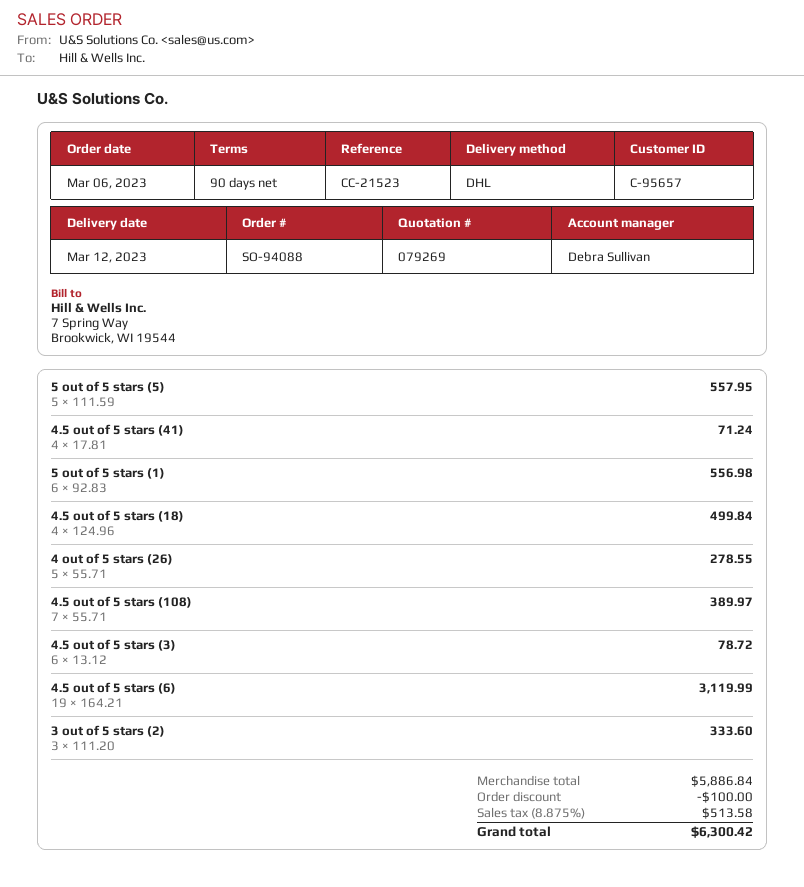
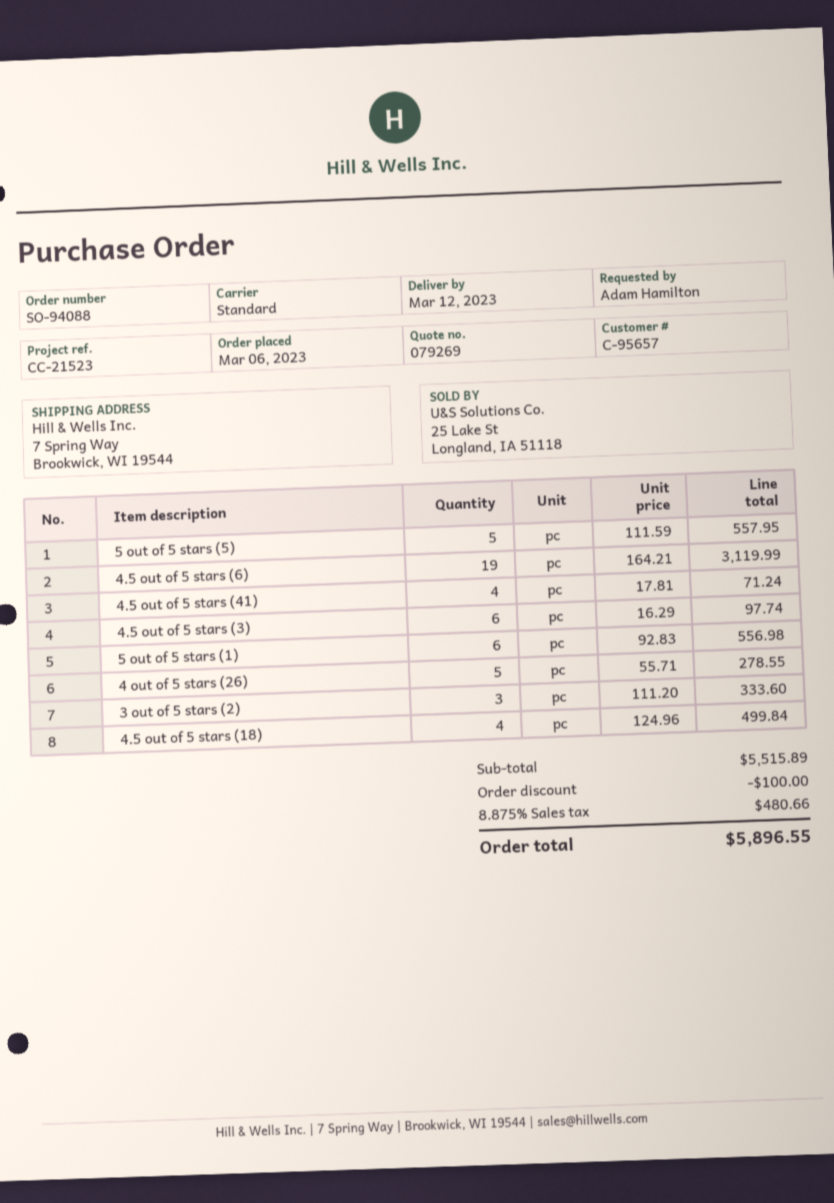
shipping method: DHL -> standard
4.5 out of 5 stars (108): 7 x 55.71 = 389.97 -> none
4.5 out of 5 stars (3): 6 x 13.12 = 78.72 -> 6 x 16.29 = 97.74
subtotal: 5886.84 -> 5515.89
tax: 8.875% = 513.58 -> 8.875% = 480.66
total: 6300.42 -> 5896.55

